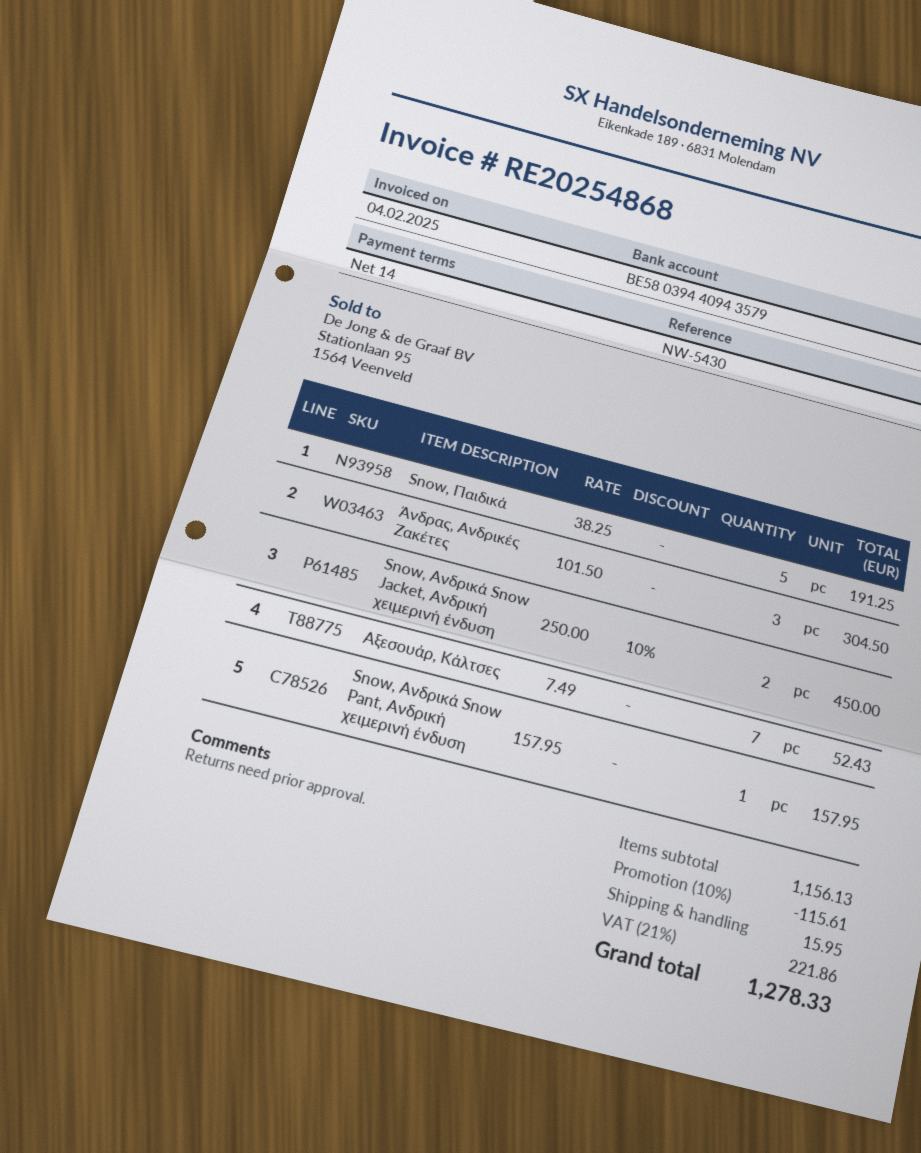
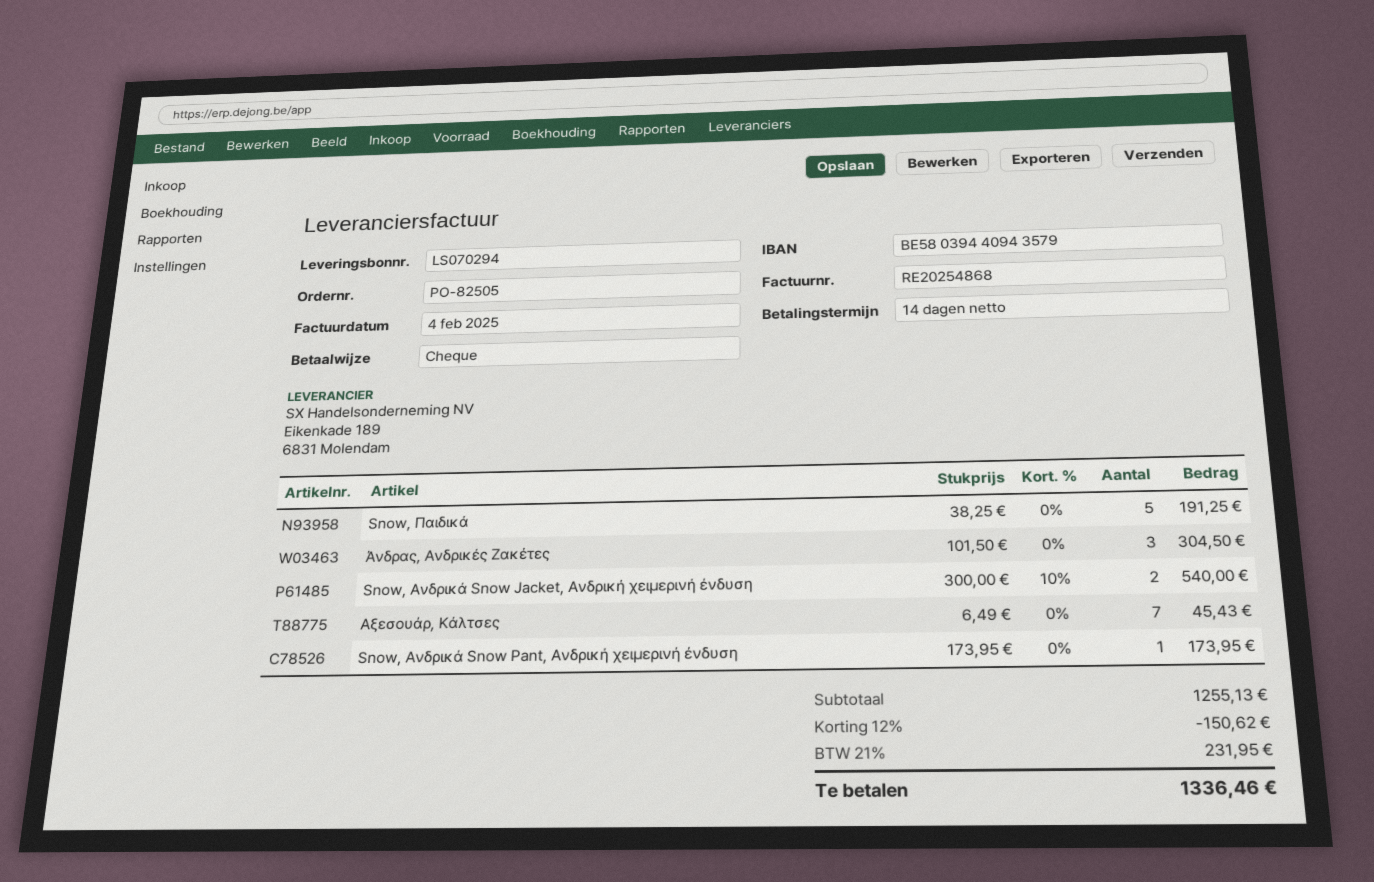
Snow, Ανδρικά Snow Jacket, Ανδρική χειμερινή ένδυση: 2 x 250.00 - 10% = 450.00 -> 2 x 300.00 - 10% = 540.00
Αξεσουάρ, Κάλτσες: 7 x 7.49 = 52.43 -> 7 x 6.49 = 45.43
Snow, Ανδρικά Snow Pant, Ανδρική χειμερινή ένδυση: 1 x 157.95 = 157.95 -> 1 x 173.95 = 173.95
subtotal: 1156.13 -> 1255.13
discount: 10% = 115.61 -> 12% = 150.62
shipping: 15.95 -> none
tax: 21% = 221.86 -> 21% = 231.95
total: 1278.33 -> 1336.46

